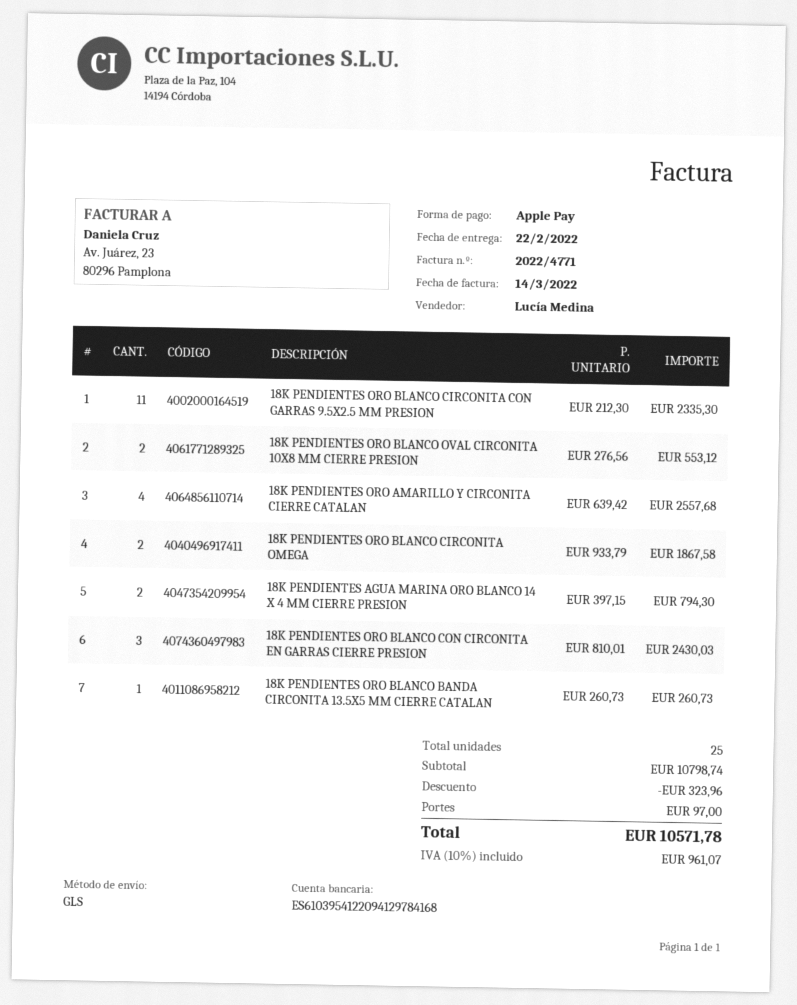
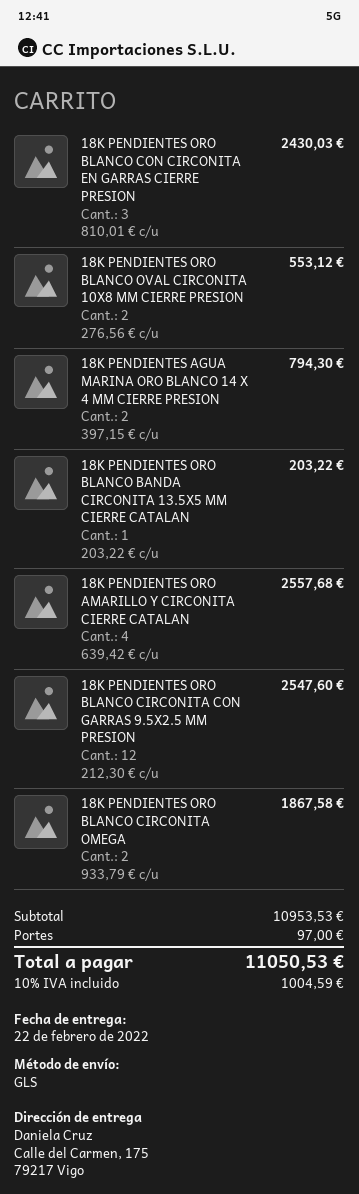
18K PENDIENTES ORO BLANCO CIRCONITA CON GARRAS 9.5X2.5 MM PRESION: 11 x 212.30 = 2335.30 -> 12 x 212.30 = 2547.60
18K PENDIENTES ORO BLANCO BANDA CIRCONITA 13.5X5 MM CIERRE CATALAN: 1 x 260.73 = 260.73 -> 1 x 203.22 = 203.22
subtotal: 10798.74 -> 10953.53
discount: 323.96 -> none
tax: 10% = 961.07 -> 10% = 1004.59
total: 10571.78 -> 11050.53

